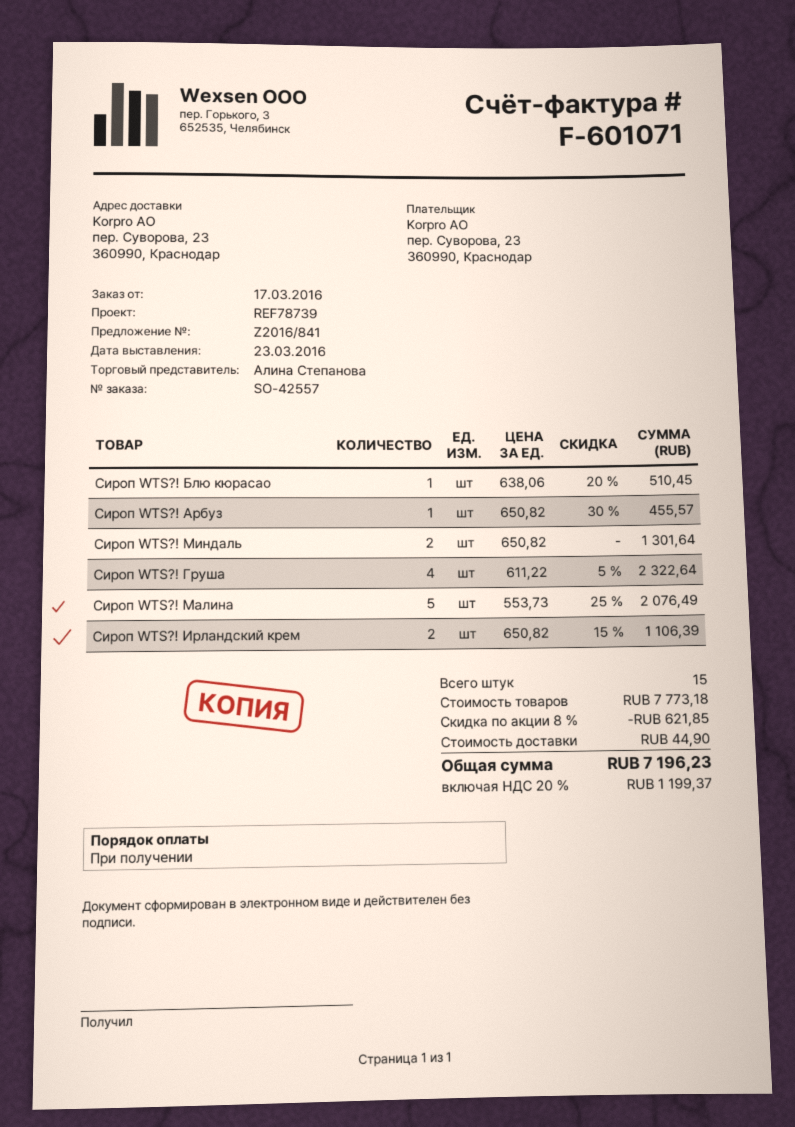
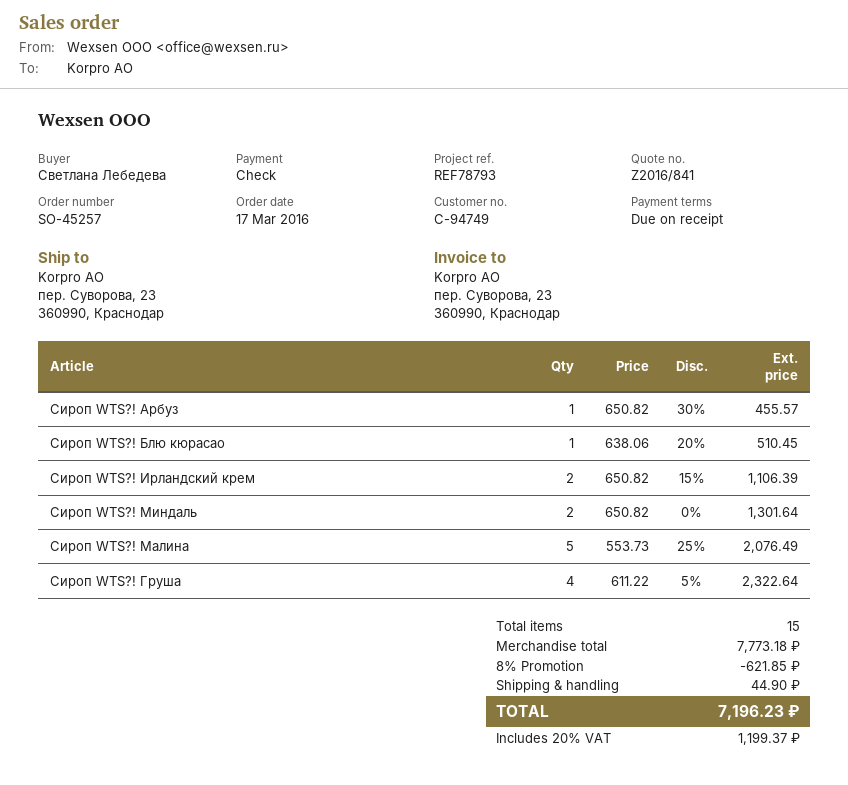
order number: SO-42557 -> SO-45257
reference: REF78739 -> REF78793

